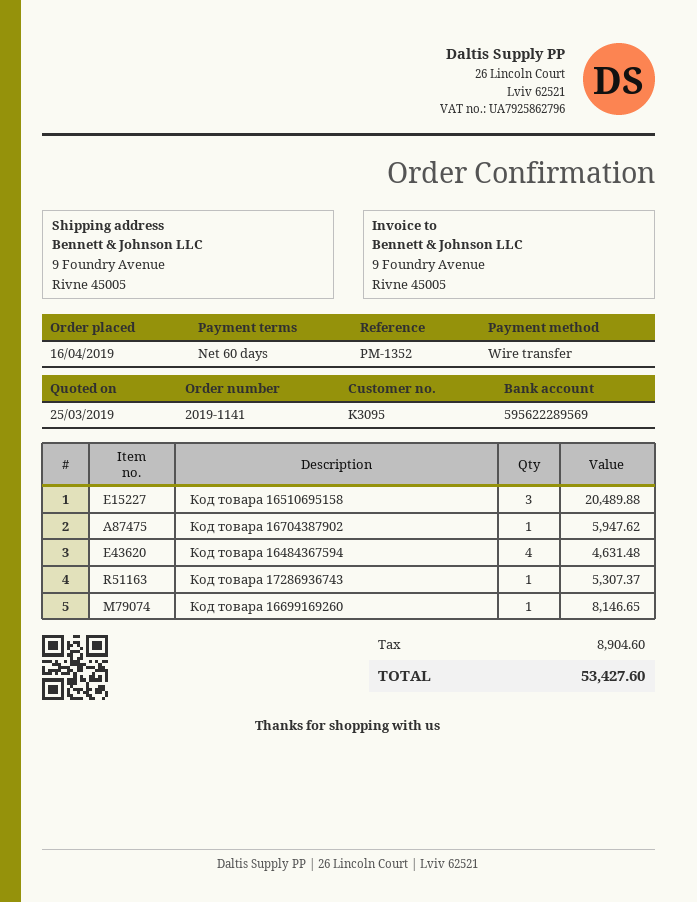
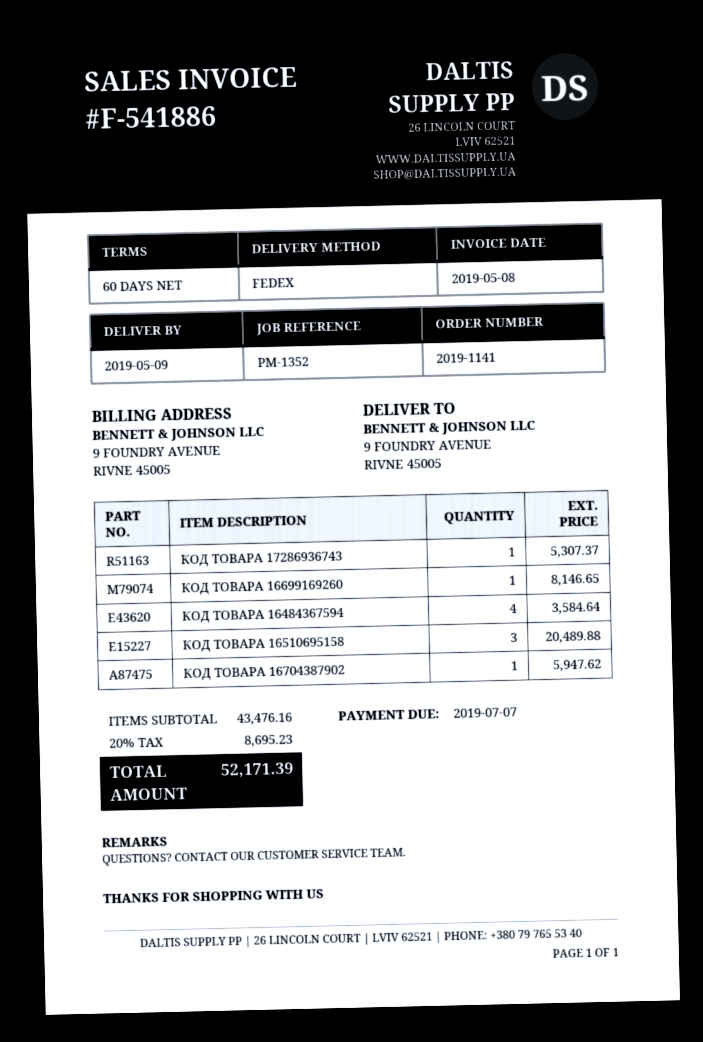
Код товара 16484367594: 4 for 4631.48 -> 4 for 3584.64
tax: 8904.60 -> 8695.23
total: 53427.60 -> 52171.39

